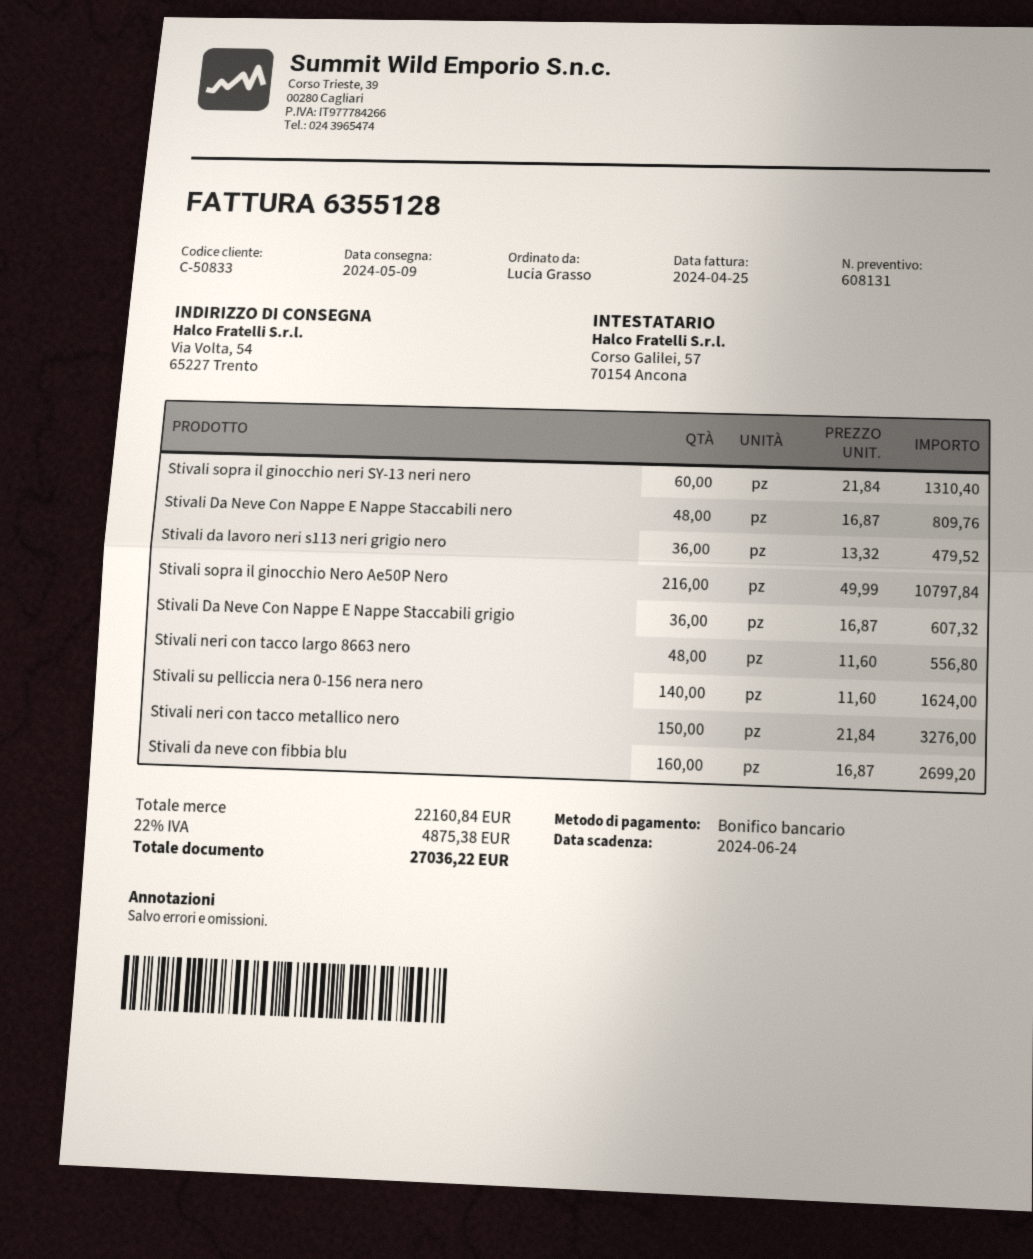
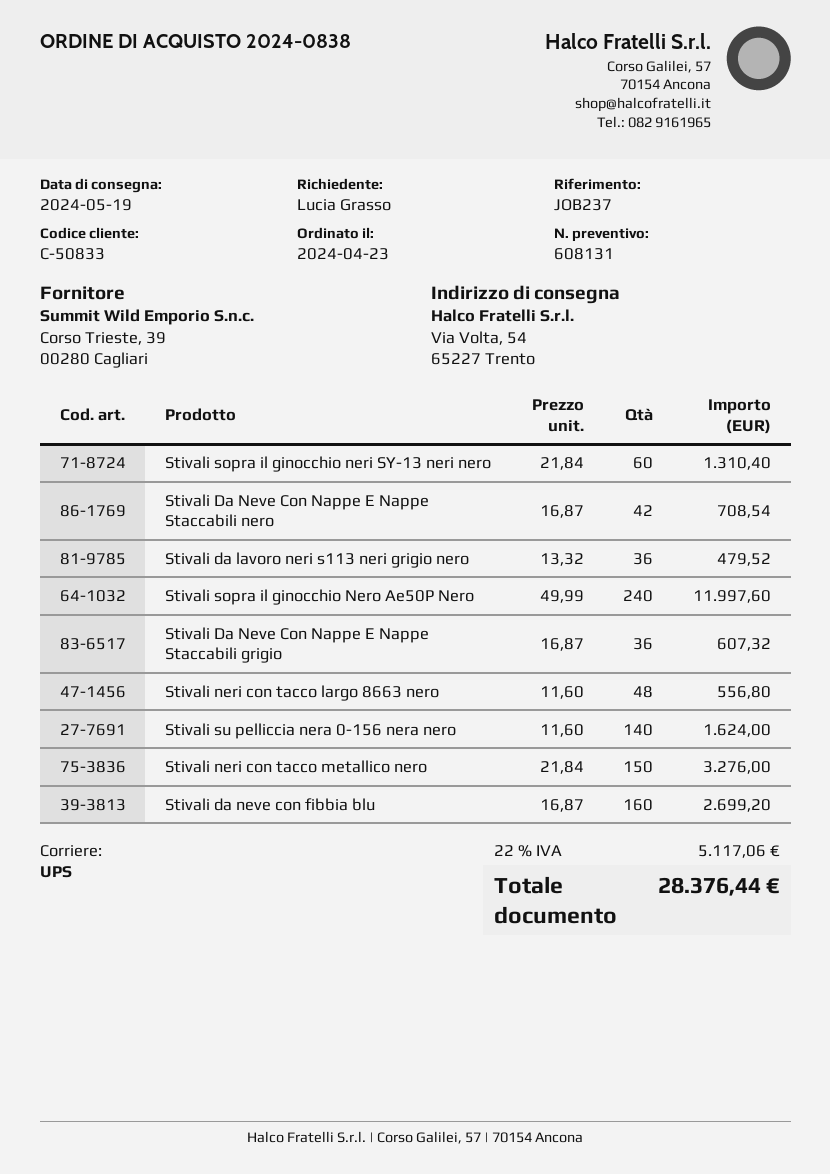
delivery date: 2024-05-09 -> 2024-05-19
Stivali Da Neve Con Nappe E Nappe Staccabili nero: 48 x 16.87 = 809.76 -> 42 x 16.87 = 708.54
Stivali sopra il ginocchio Nero Ae50P Nero: 216 x 49.99 = 10797.84 -> 240 x 49.99 = 11997.60
tax: 22% = 4875.38 -> 22% = 5117.06
total: 27036.22 -> 28376.44

